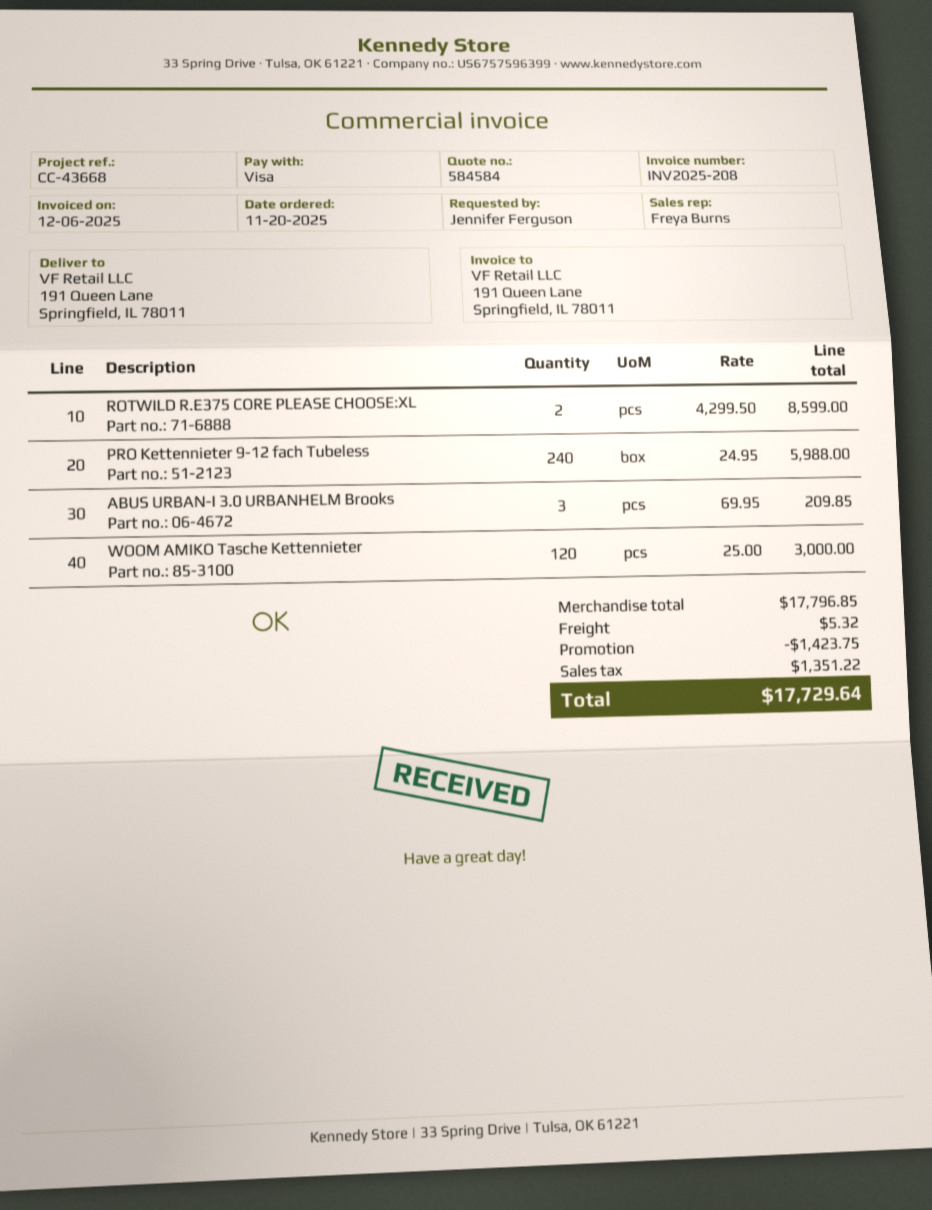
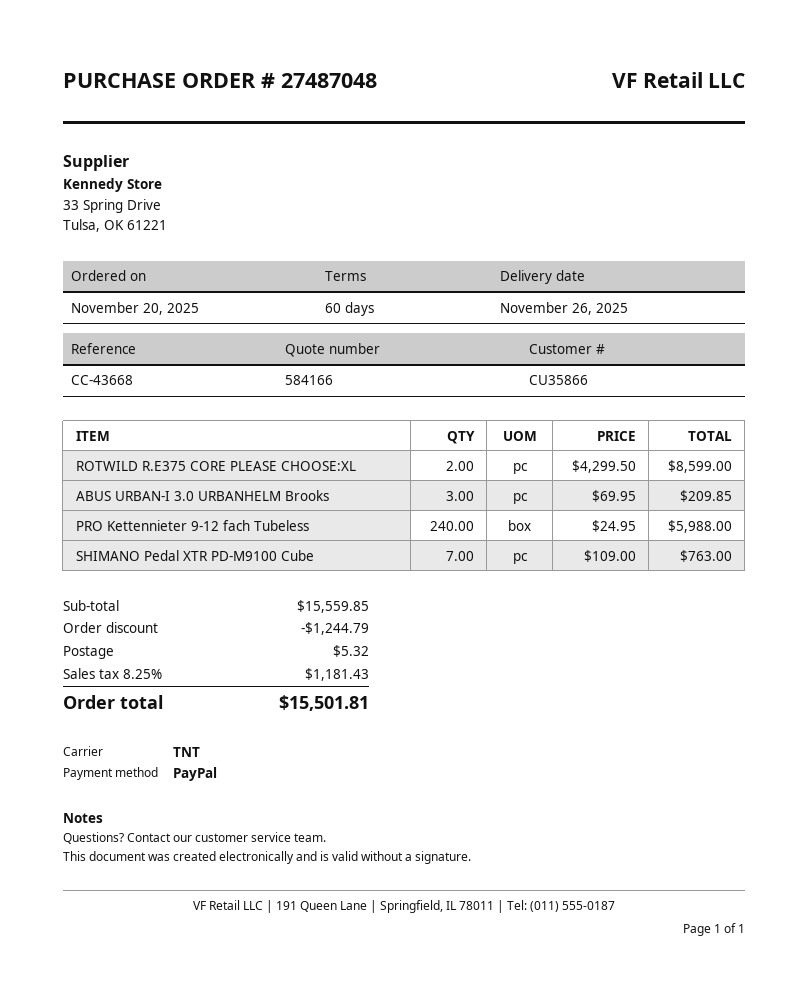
quote number: 584584 -> 584166
payment method: Visa -> PayPal
WOOM AMIKO Tasche Kettennieter: 120 x 25.00 = 3000.00 -> none
SHIMANO Pedal XTR PD-M9100 Cube: none -> 7 x 109.00 = 763.00
subtotal: 17796.85 -> 15559.85
discount: 1423.75 -> 1244.79
tax: 1351.22 -> 1181.43
total: 17729.64 -> 15501.81

